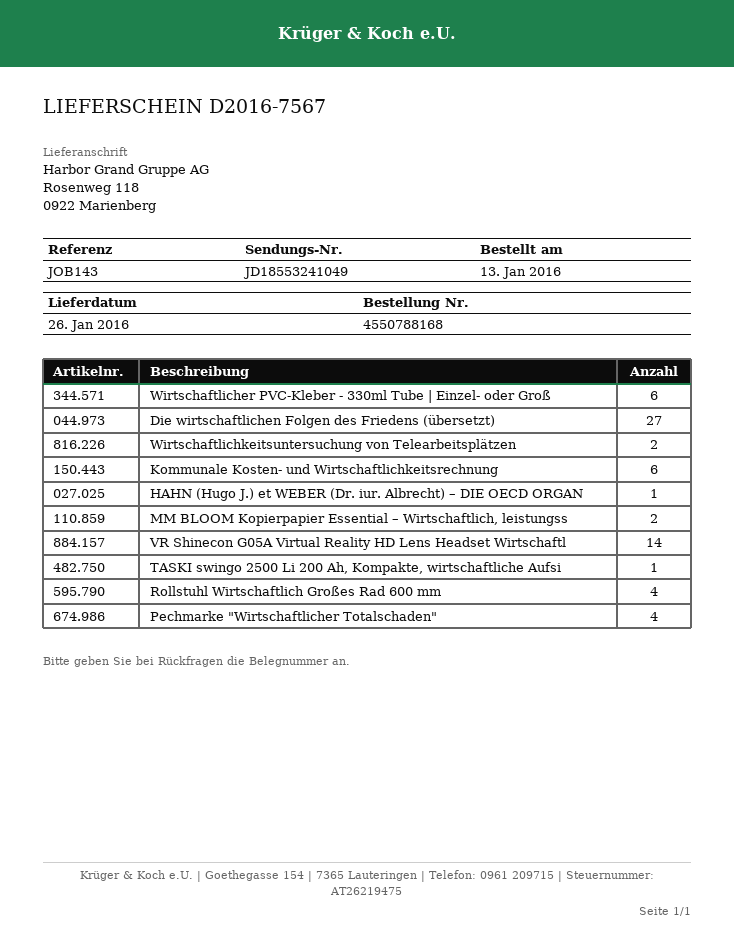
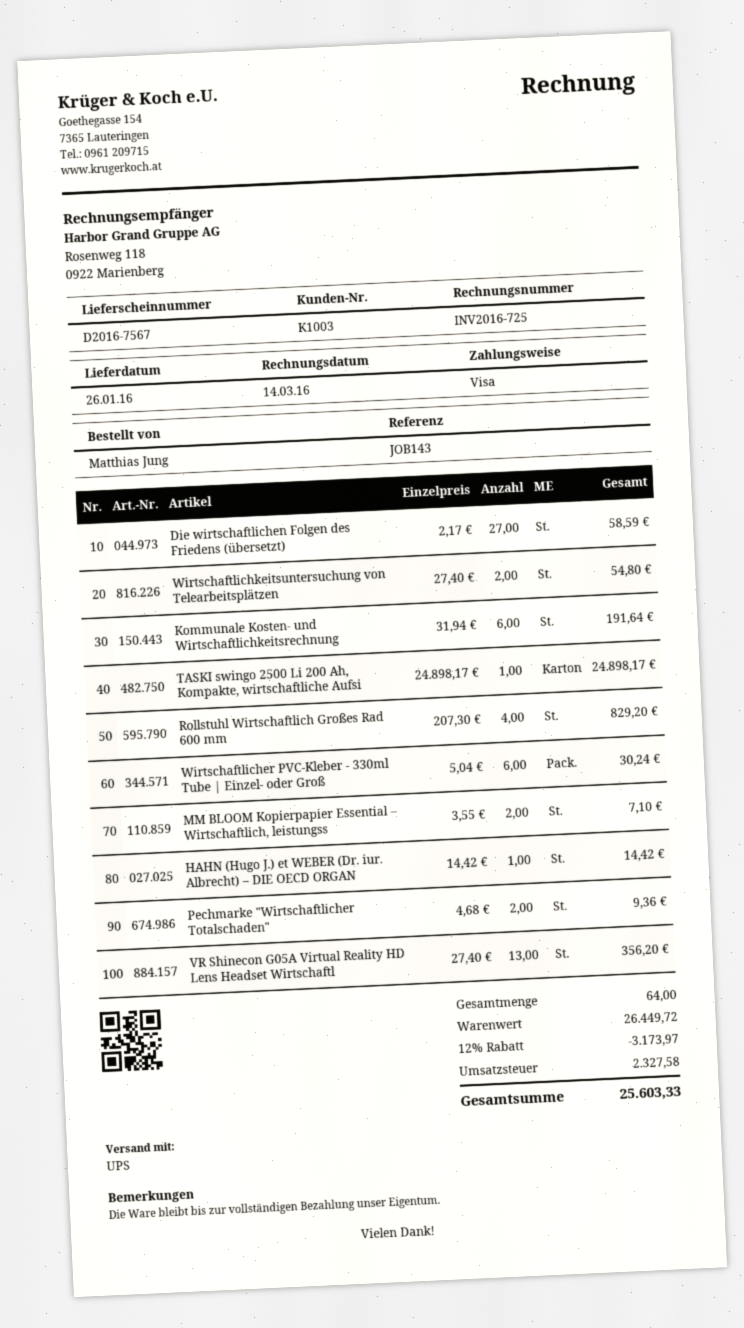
VR Shinecon G05A Virtual Reality HD Lens Headset Wirtschaftl: 14 -> 13
Pechmarke "Wirtschaftlicher Totalschaden": 4 -> 2

